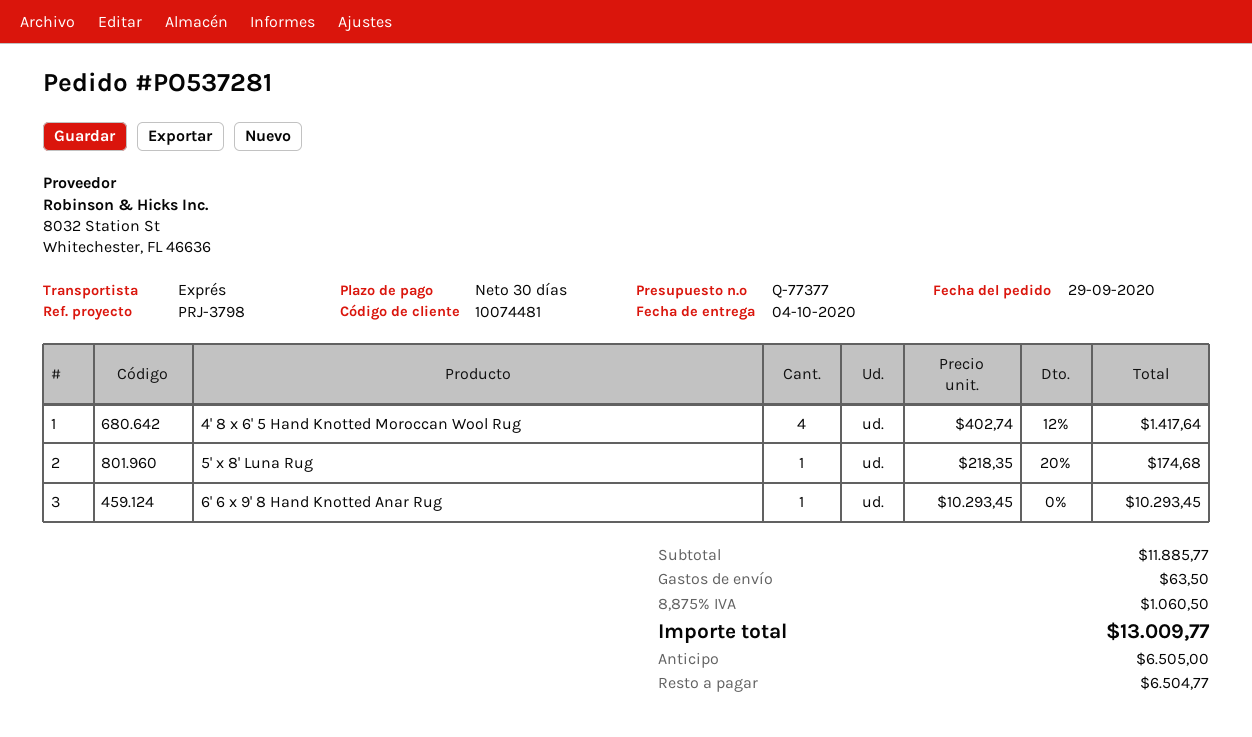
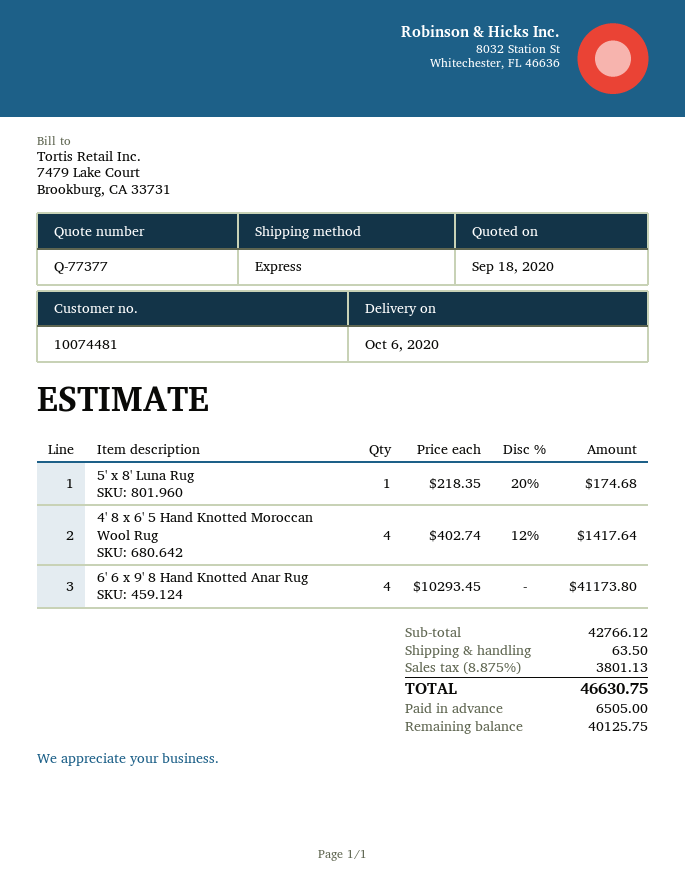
delivery date: 2020-10-04 -> 2020-10-06
6' 6 x 9' 8 Hand Knotted Anar Rug: 1 x 10293.45 = 10293.45 -> 4 x 10293.45 = 41173.80
subtotal: 11885.77 -> 42766.12
tax: 8.875% = 1060.50 -> 8.875% = 3801.13
total: 13009.77 -> 46630.75
balance: 6504.77 -> 40125.75

